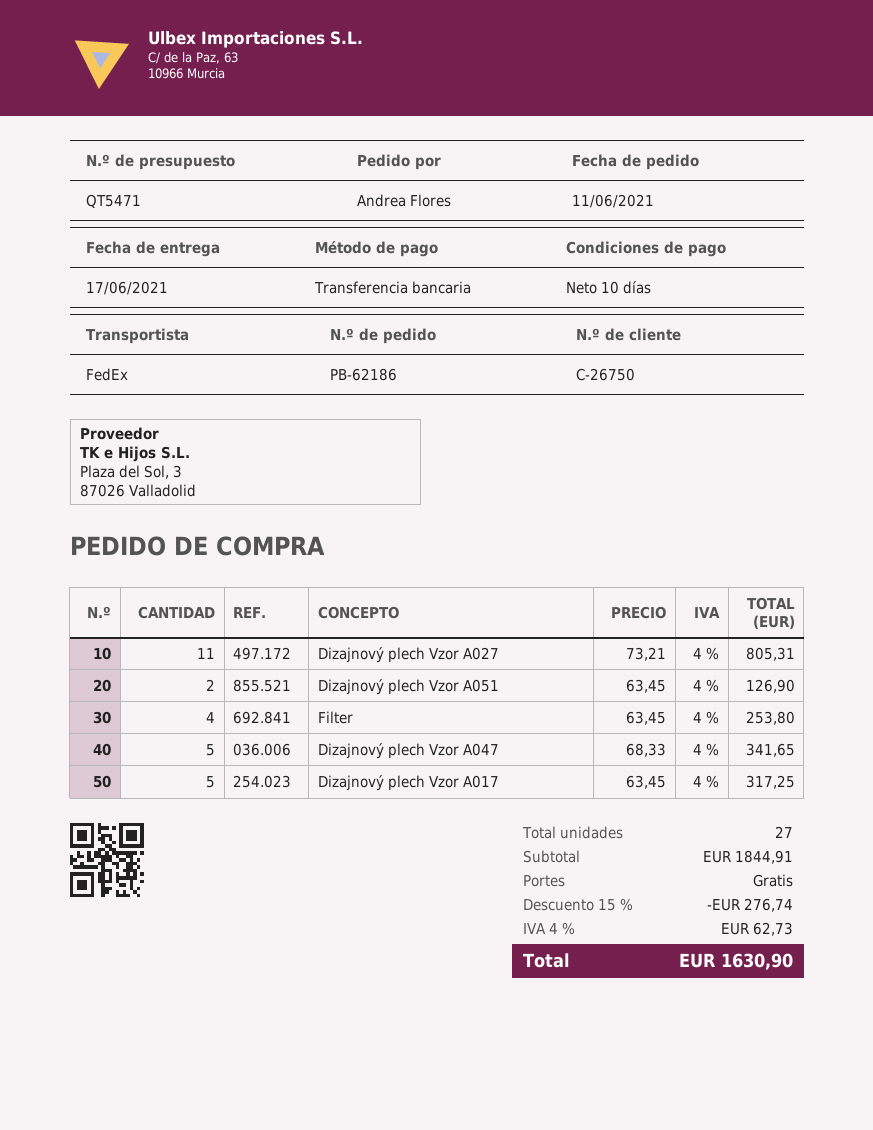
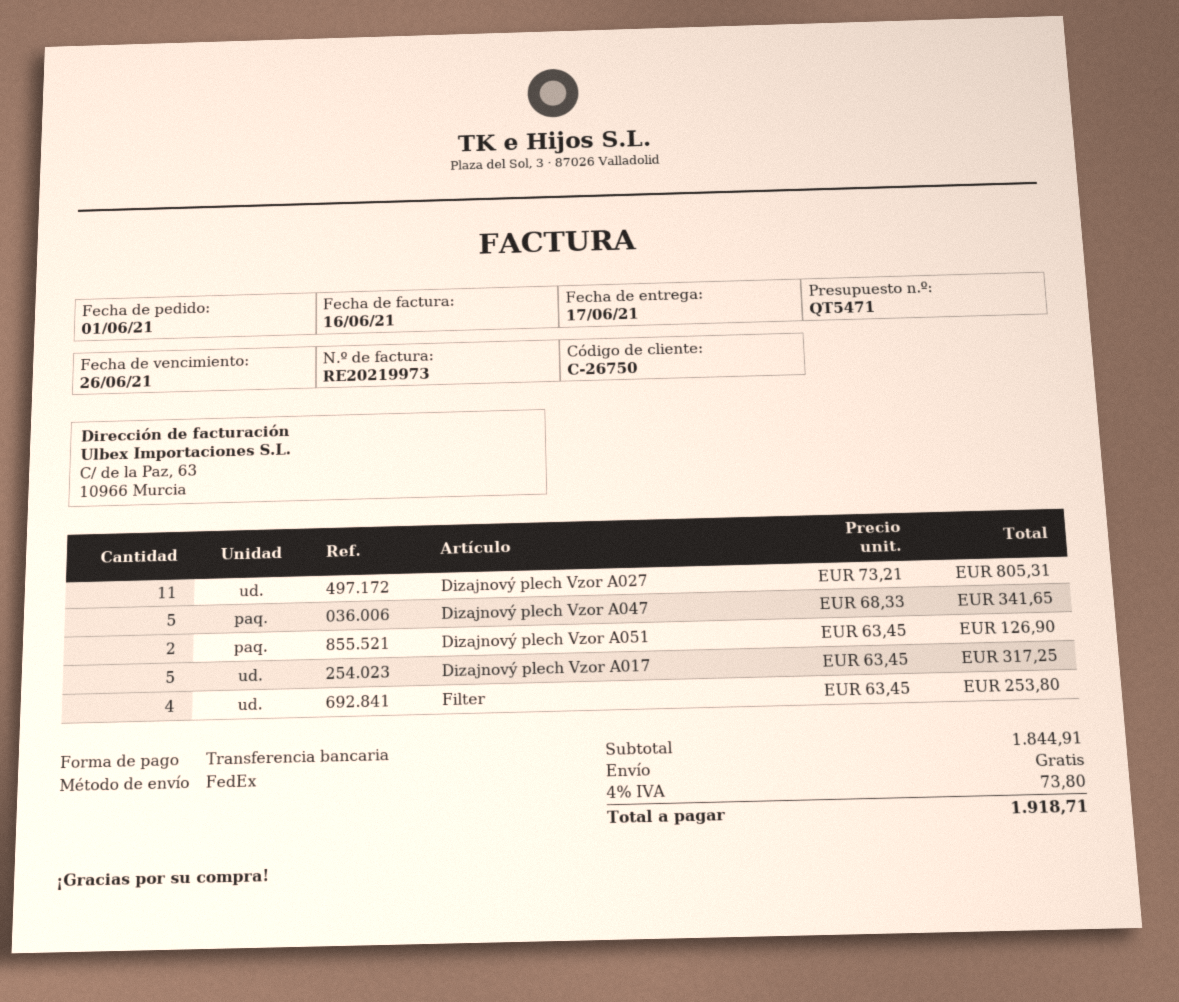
order date: 2021-06-11 -> 2021-06-01
discount: 15% = 276.74 -> none
tax: 4% = 62.73 -> 4% = 73.80
total: 1630.90 -> 1918.71

